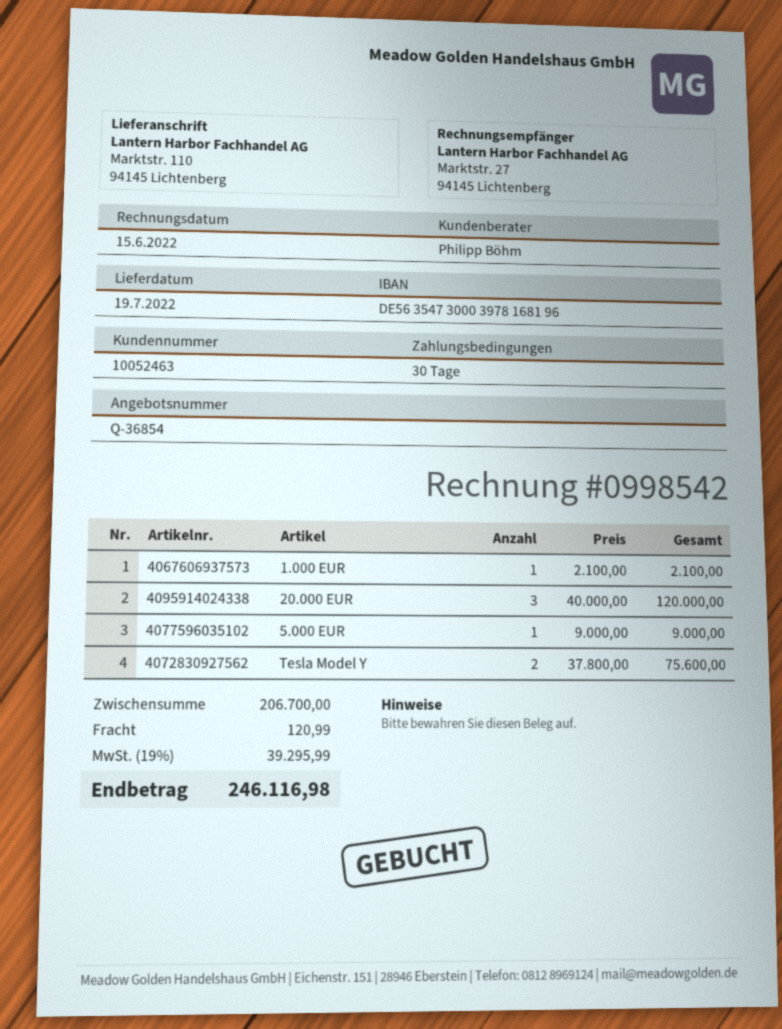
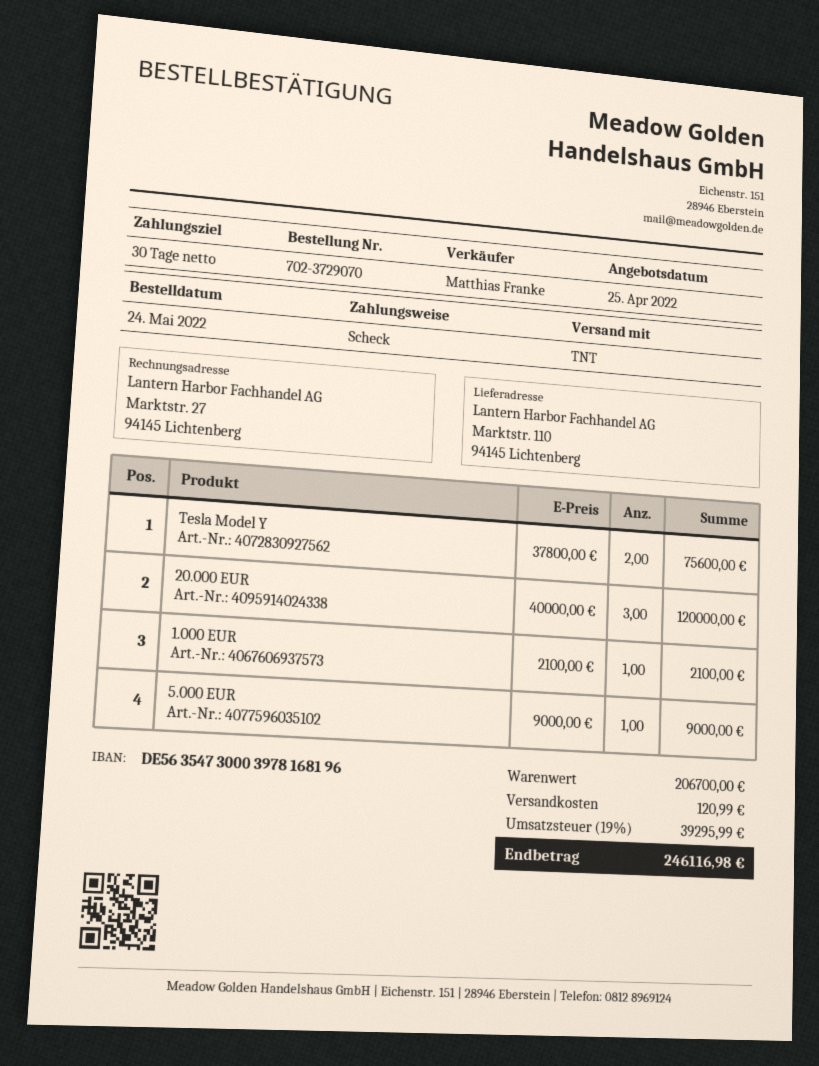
sales rep: Philipp Böhm -> Matthias Franke

